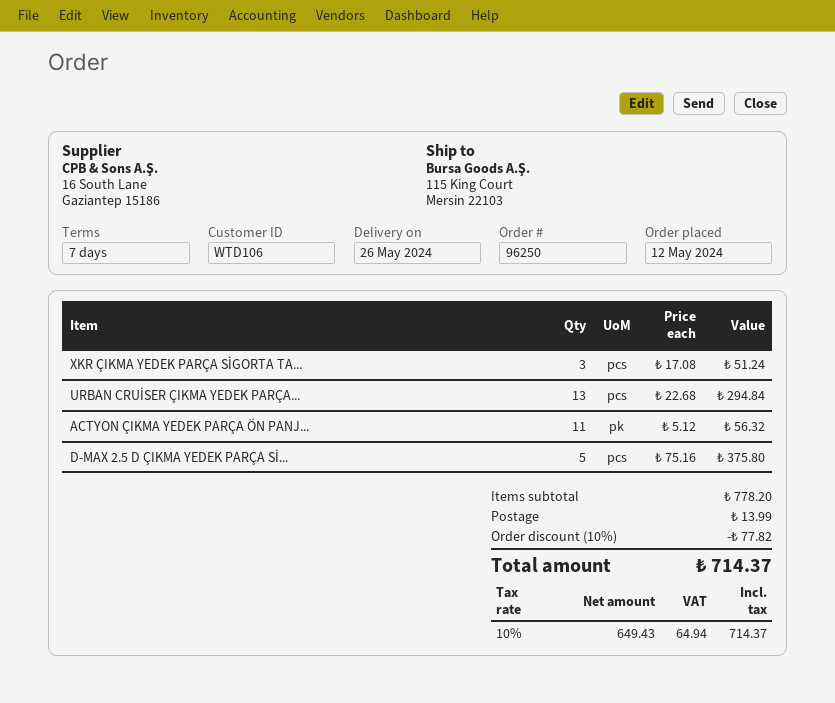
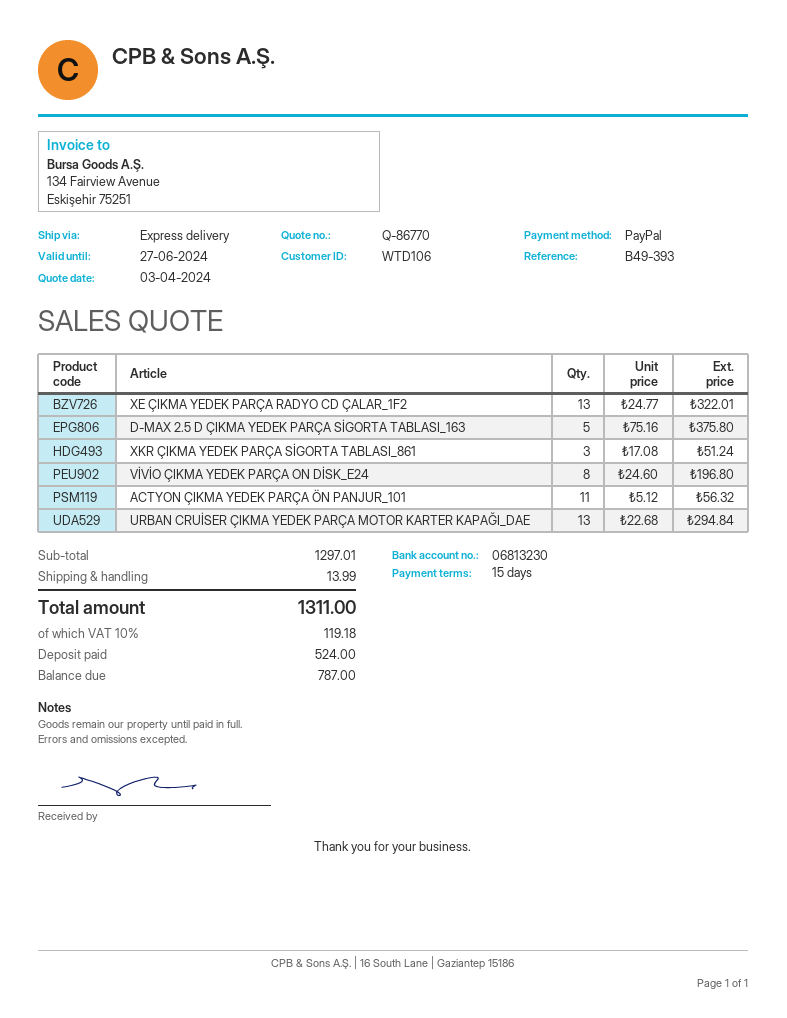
payment terms: 7 days -> 15 days
XE ÇIKMA YEDEK PARÇA RADYO CD ÇALAR_1F2: none -> 13 x 24.77 = 322.01
VİVİO ÇIKMA YEDEK PARÇA ON DİSK_E24: none -> 8 x 24.60 = 196.80
subtotal: 778.20 -> 1297.01
discount: 10% = 77.82 -> none
tax: 10% = 64.94 -> 10% = 119.18
total: 714.37 -> 1311.00

